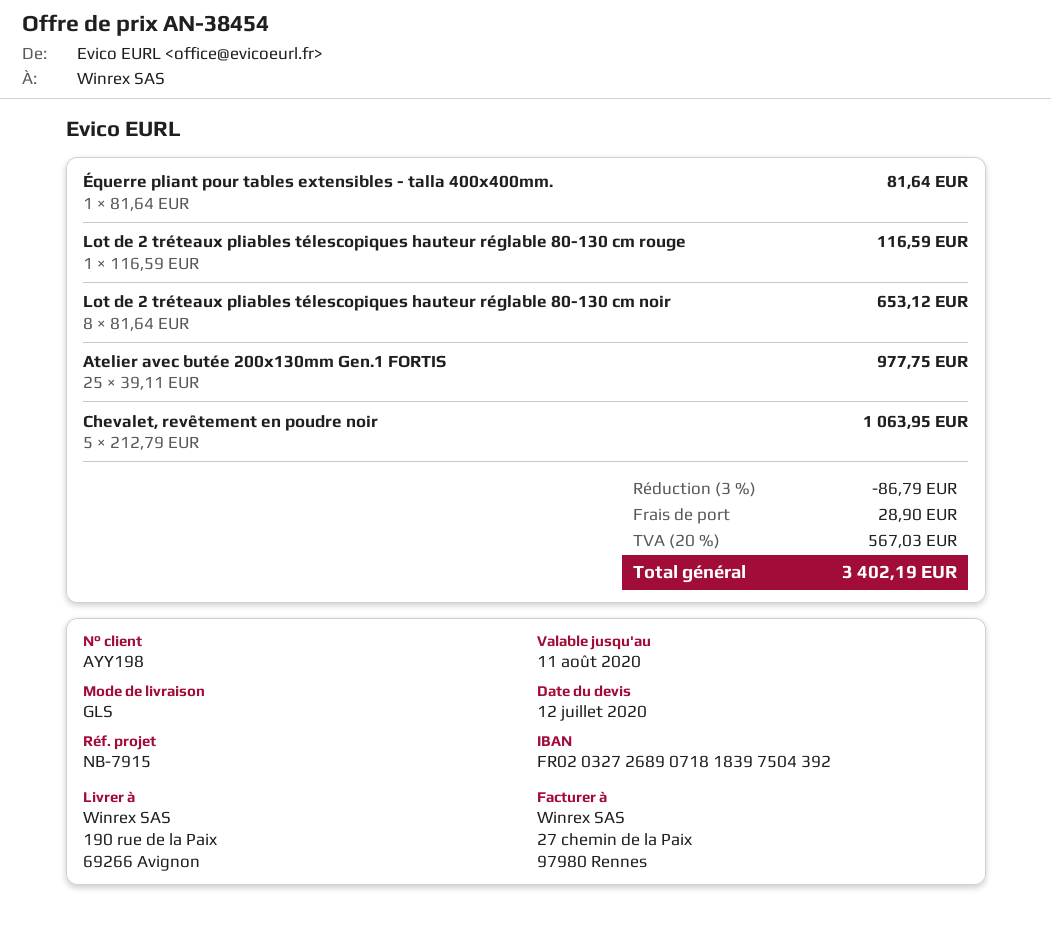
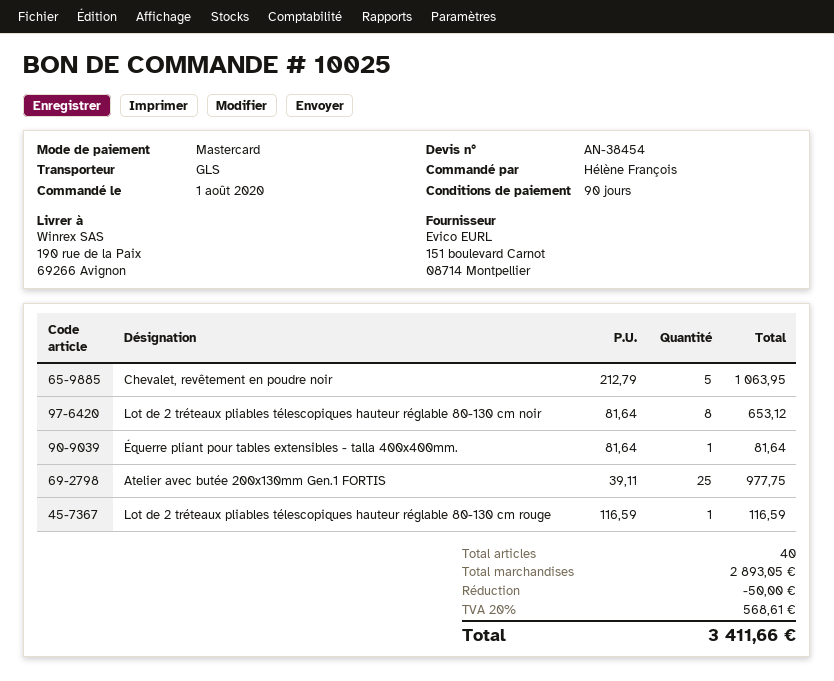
discount: 86.79 -> 50.00
shipping: 28.90 -> none
tax: 20% = 567.03 -> 20% = 568.61
total: 3402.19 -> 3411.66

